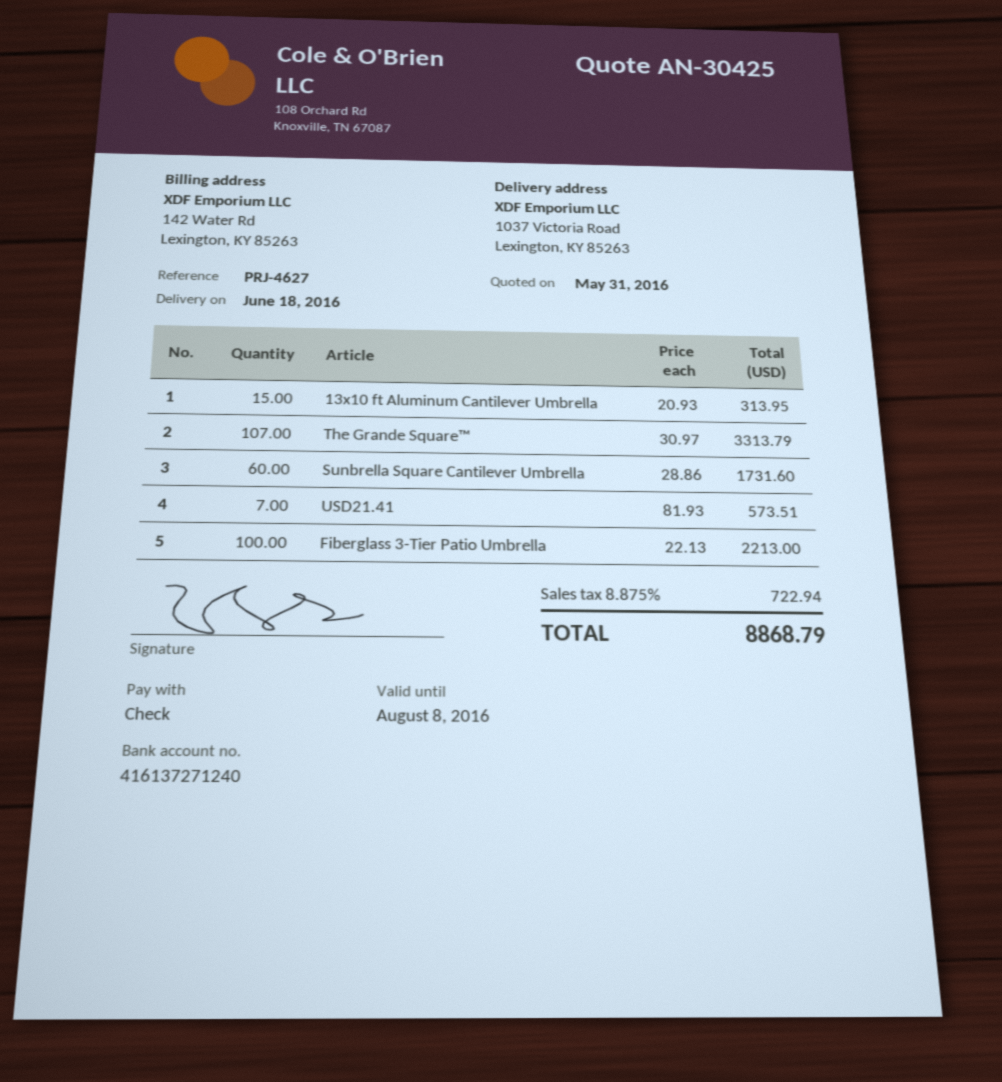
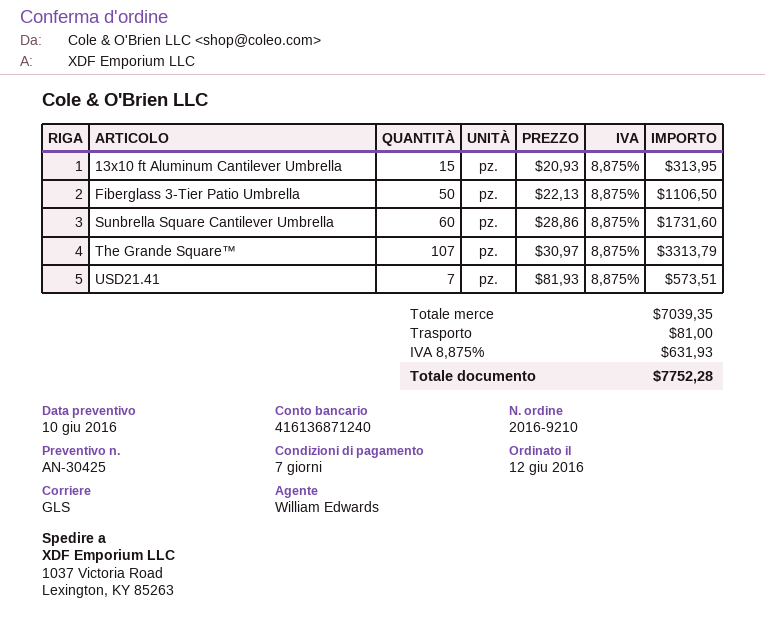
quote date: 2016-05-31 -> 2016-06-10
bank account: 416137271240 -> 416136871240
Fiberglass 3-Tier Patio Umbrella: 100 x 22.13 = 2213.00 -> 50 x 22.13 = 1106.50
shipping: none -> 81.00
tax: 8.875% = 722.94 -> 8.875% = 631.93
total: 8868.79 -> 7752.28

